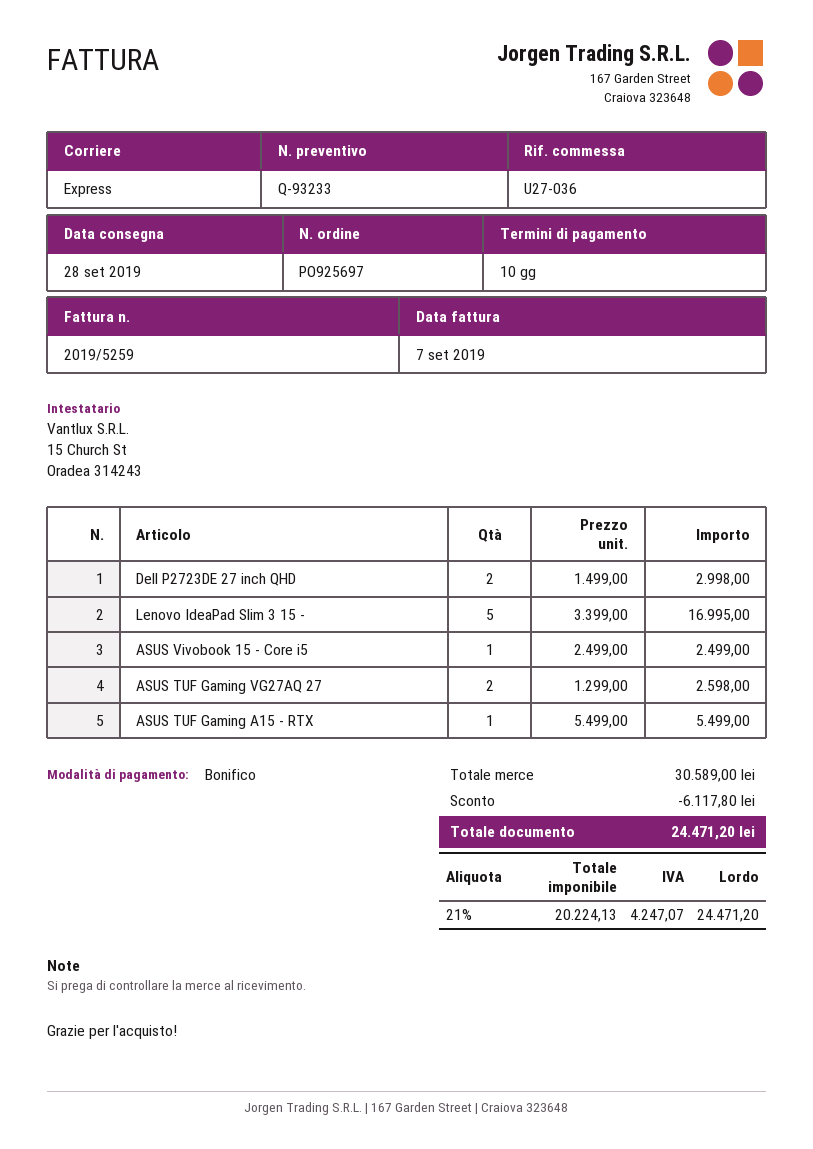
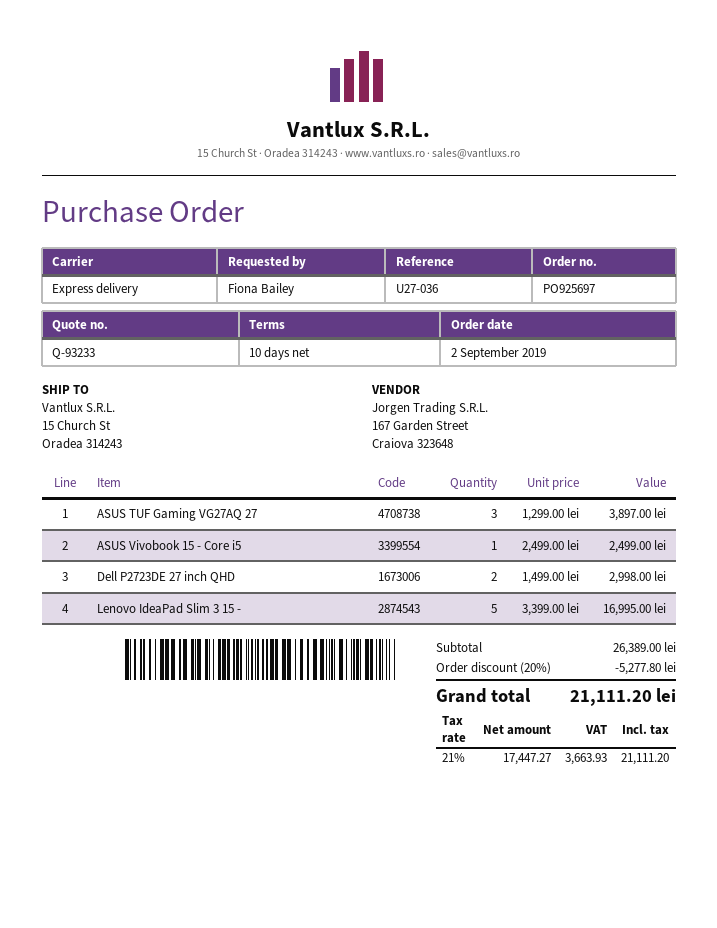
ASUS TUF Gaming VG27AQ 27: 2 x 1299.00 = 2598.00 -> 3 x 1299.00 = 3897.00
ASUS TUF Gaming A15 - RTX: 1 x 5499.00 = 5499.00 -> none
subtotal: 30589.00 -> 26389.00
discount: 6117.80 -> 5277.80
net: 20224.13 -> 17447.27
tax: 21% = 4247.07 -> 21% = 3663.93
total: 24471.20 -> 21111.20

